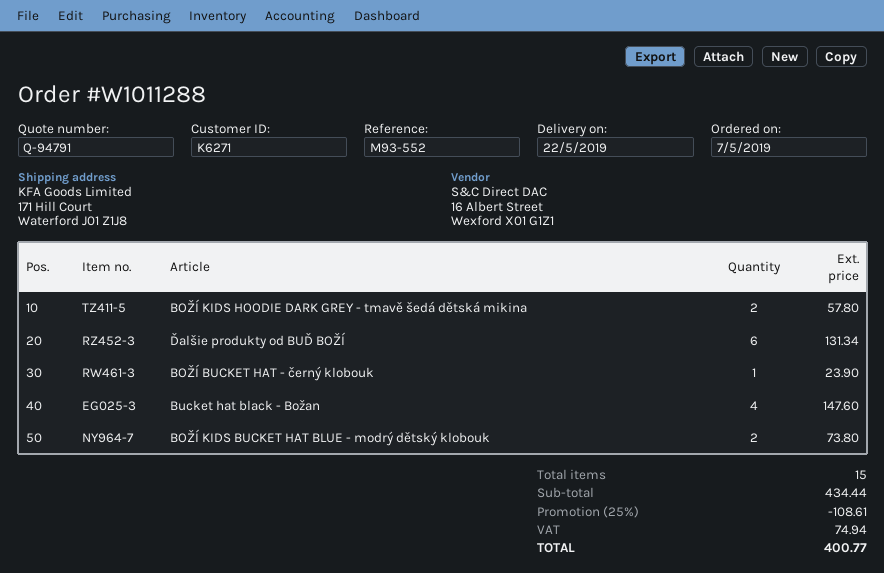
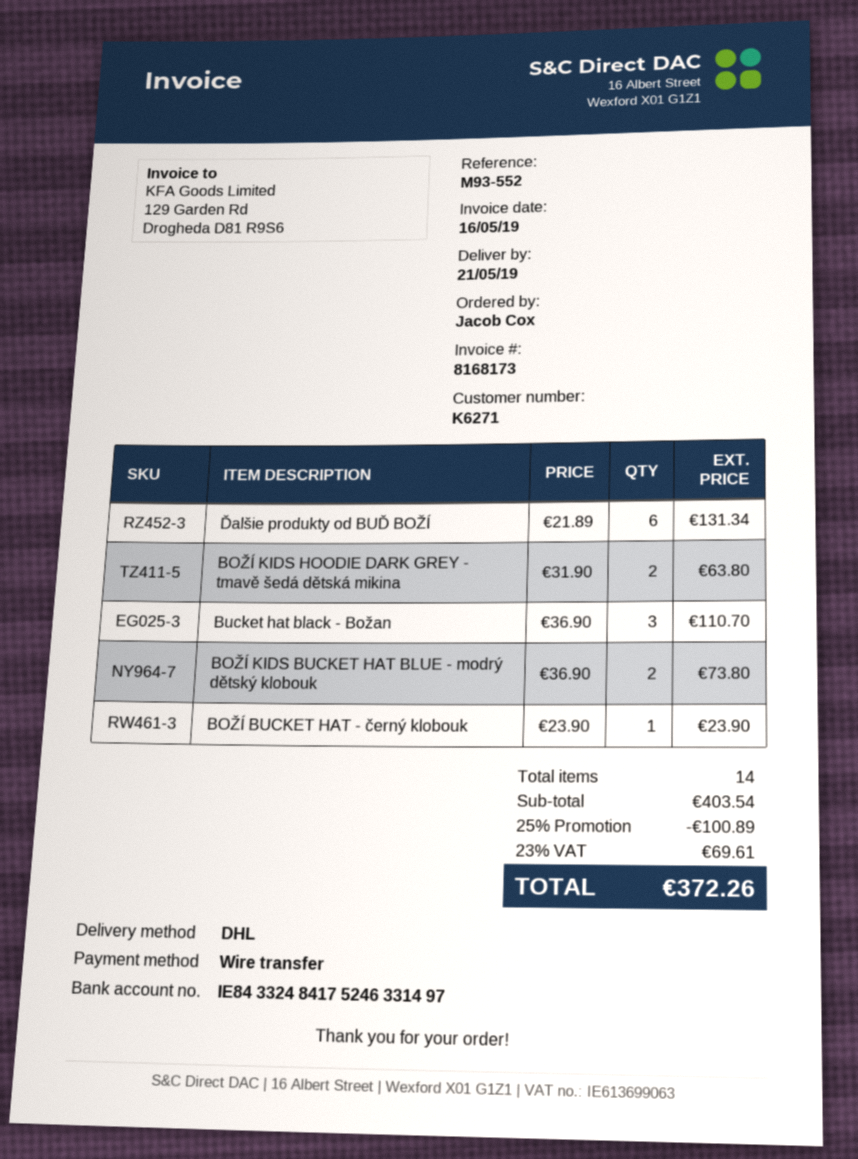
delivery date: 2019-05-22 -> 2019-05-21
BOŽÍ KIDS HOODIE DARK GREY - tmavě šedá dětská mikina: 2 for 57.80 -> 2 for 63.80
Bucket hat black - Božan: 4 for 147.60 -> 3 for 110.70
total quantity: 15 -> 14
subtotal: 434.44 -> 403.54
discount: 25% = 108.61 -> 25% = 100.89
tax: 74.94 -> 69.61
total: 400.77 -> 372.26

